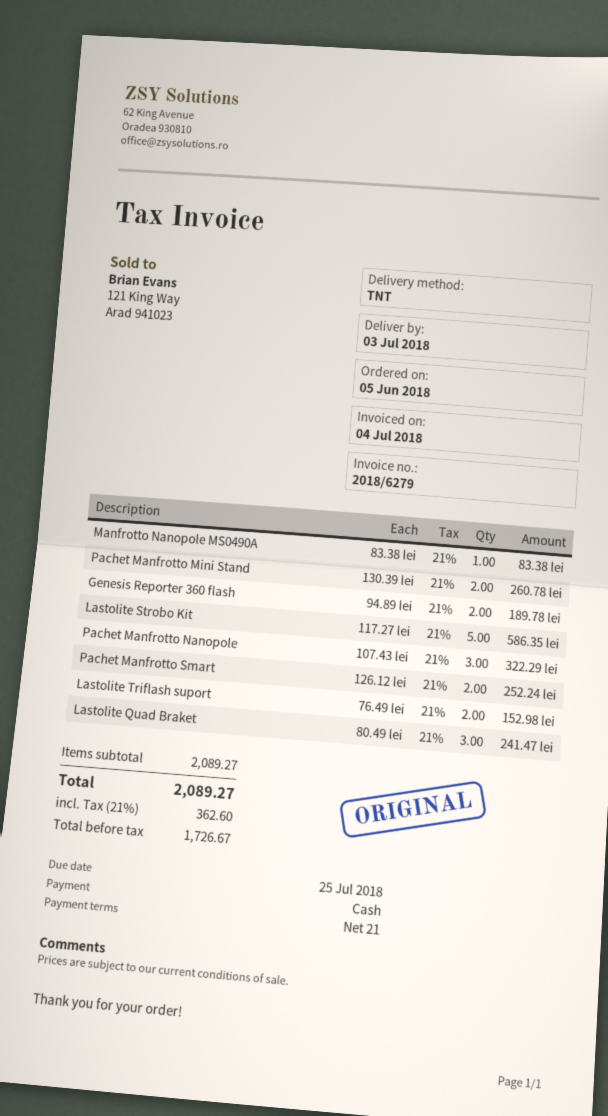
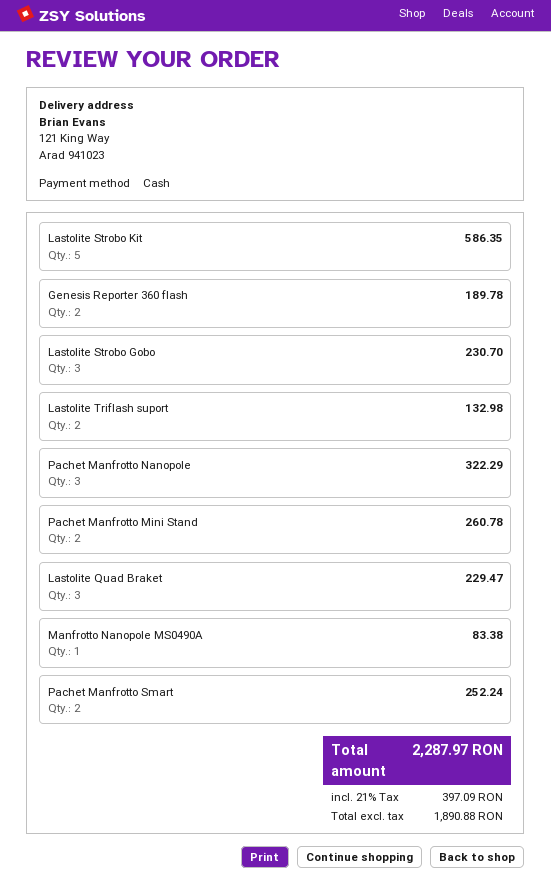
Lastolite Triflash suport: 2 for 152.98 -> 2 for 132.98
Lastolite Quad Braket: 3 for 241.47 -> 3 for 229.47
Lastolite Strobo Gobo: none -> 3 for 230.70
net: 1726.67 -> 1890.88
tax: 21% = 362.60 -> 21% = 397.09
total: 2089.27 -> 2287.97

